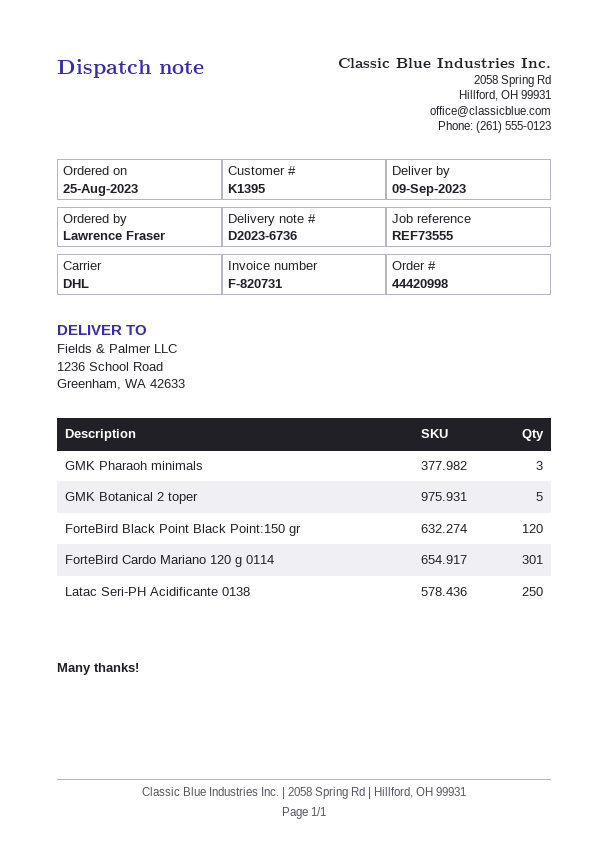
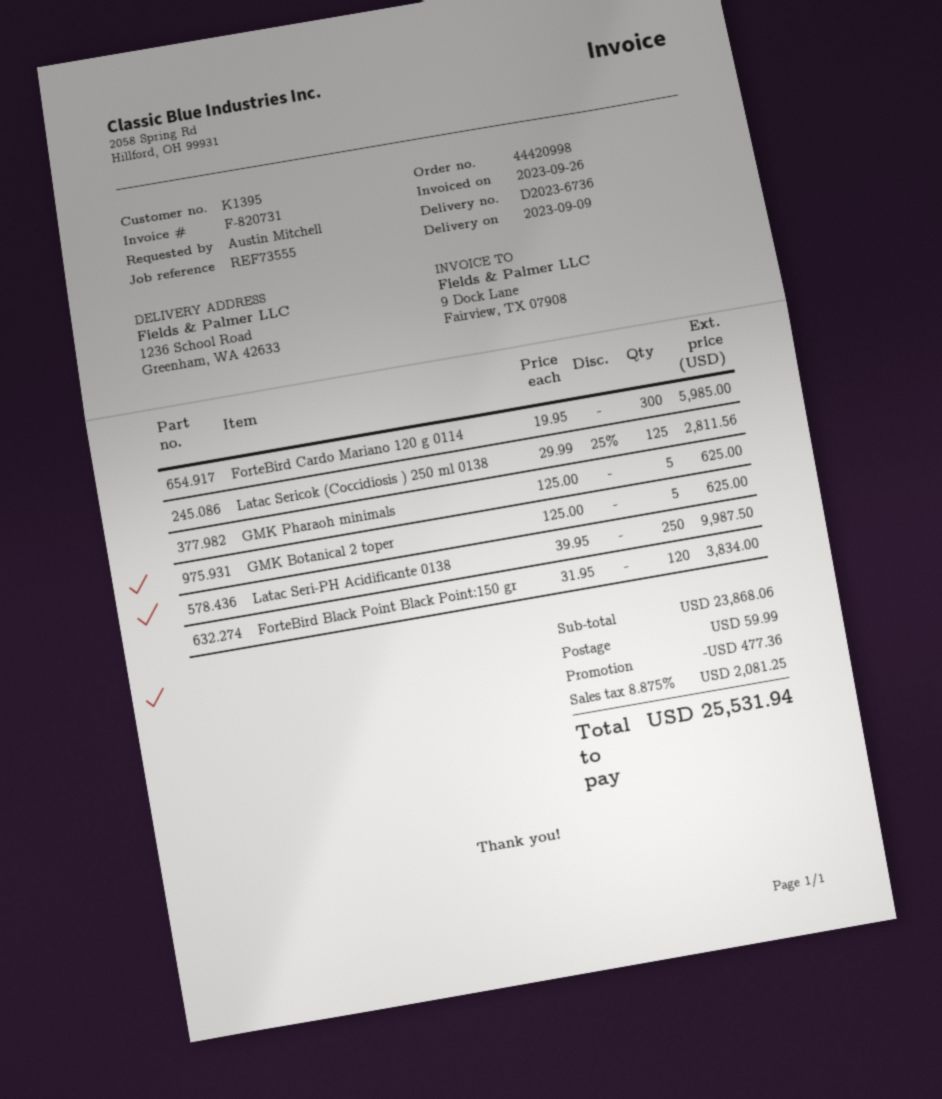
ordered by: Lawrence Fraser -> Austin Mitchell
GMK Pharaoh minimals: 3 -> 5
ForteBird Cardo Mariano 120 g 0114: 301 -> 300
Latac Sericok (Coccidiosis ) 250 ml 0138: none -> 125

